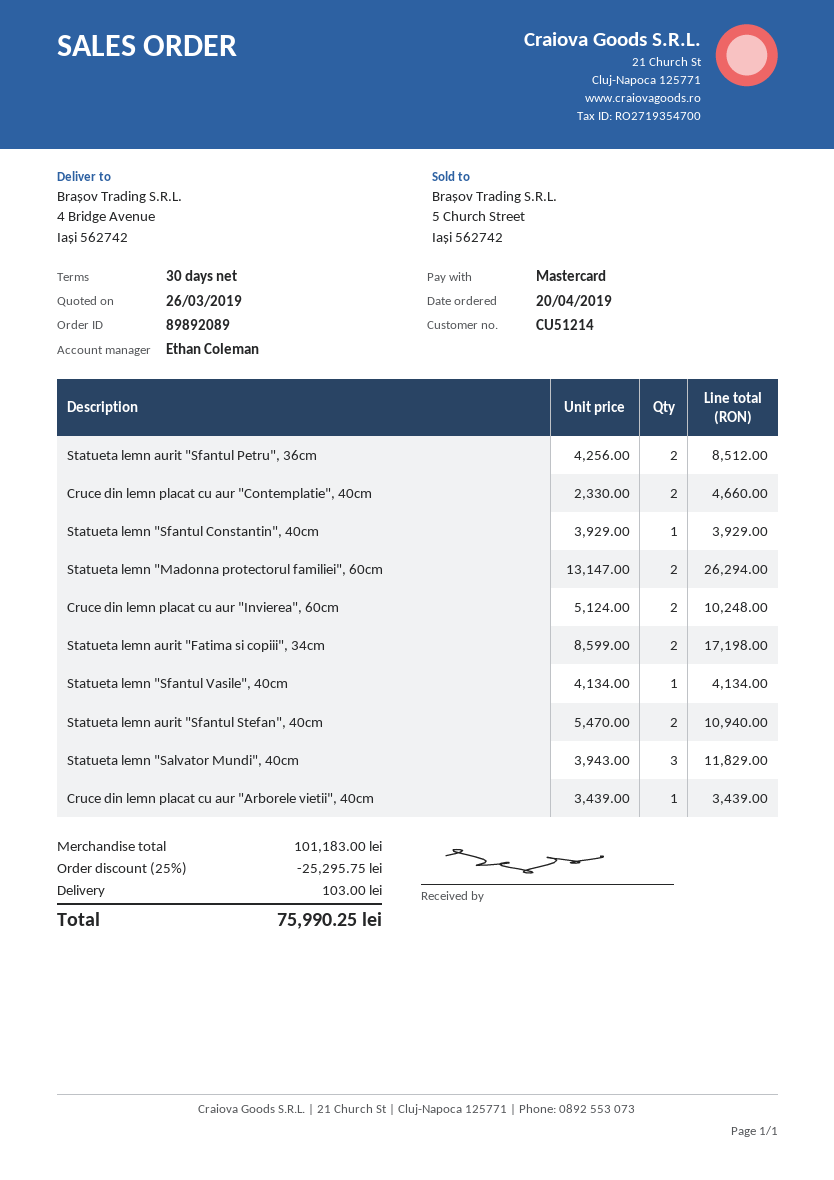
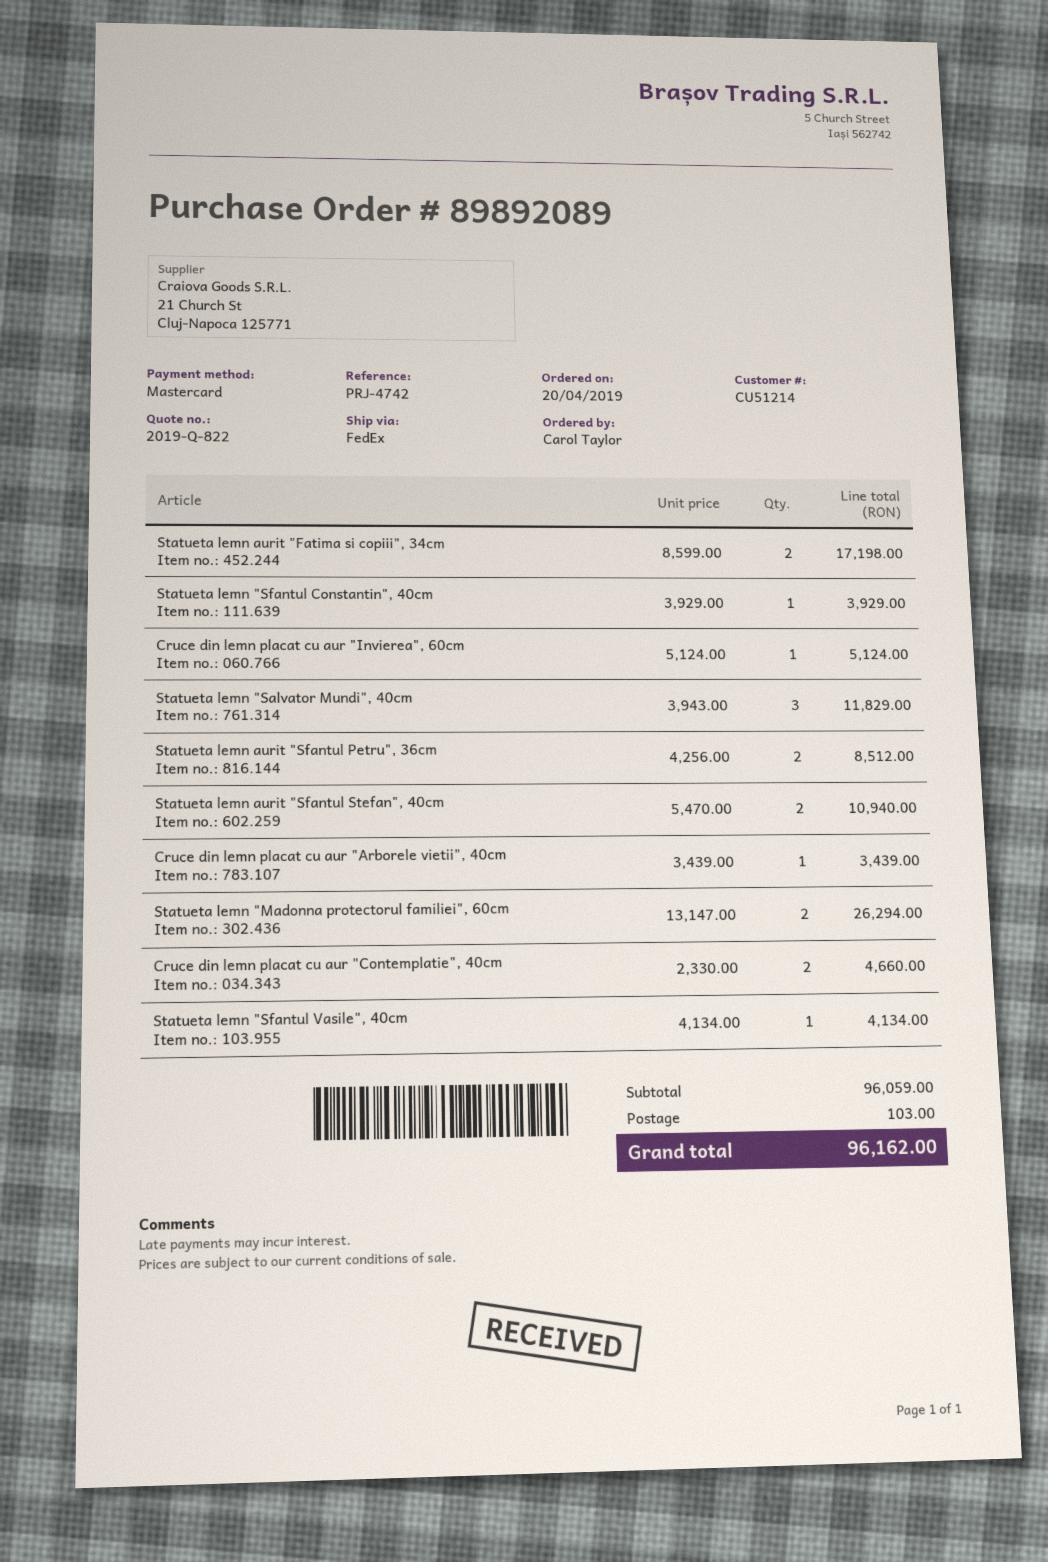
Cruce din lemn placat cu aur "Invierea", 60cm: 2 x 5124.00 = 10248.00 -> 1 x 5124.00 = 5124.00
subtotal: 101183.00 -> 96059.00
discount: 25% = 25295.75 -> none
total: 75990.25 -> 96162.00

